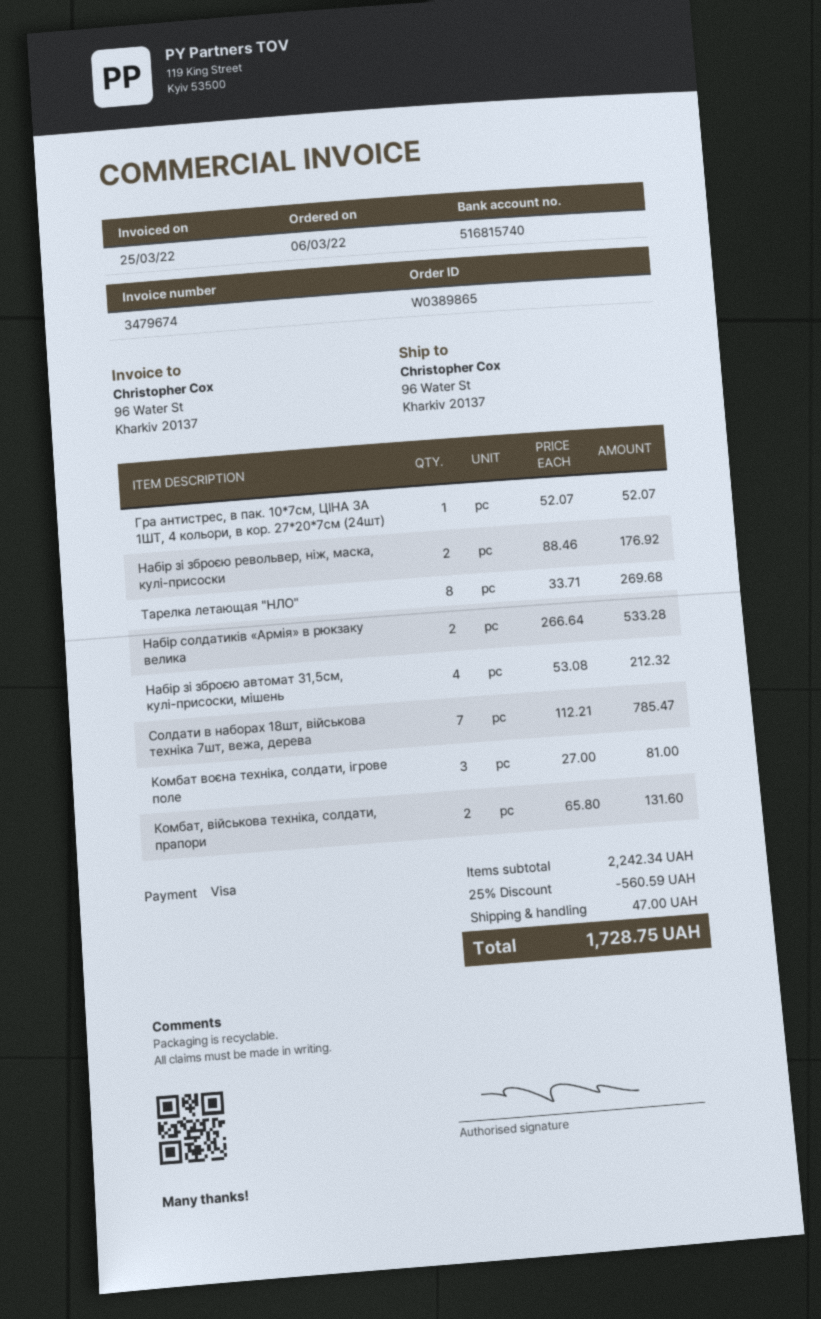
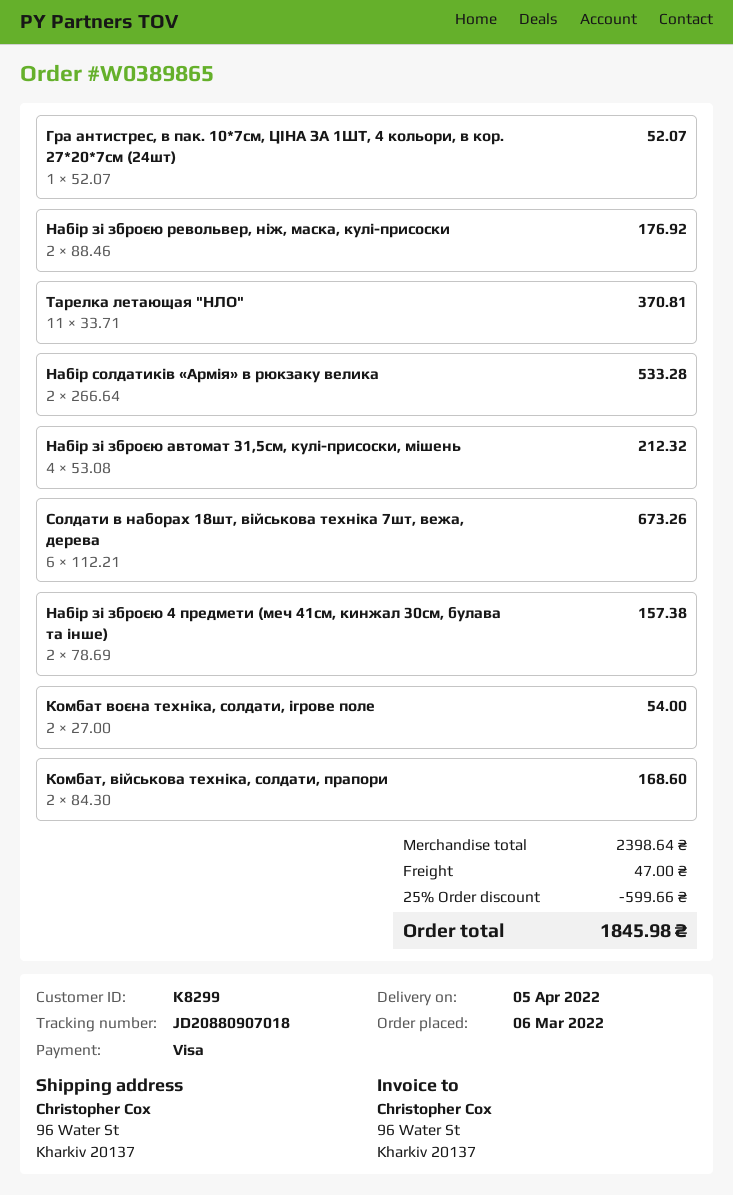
Тарелка летающая "НЛО": 8 x 33.71 = 269.68 -> 11 x 33.71 = 370.81
Солдати в наборах 18шт, військова техніка 7шт, вежа, дерева: 7 x 112.21 = 785.47 -> 6 x 112.21 = 673.26
Комбат воєна техніка, солдати, ігрове поле: 3 x 27.00 = 81.00 -> 2 x 27.00 = 54.00
Комбат, військова техніка, солдати, прапори: 2 x 65.80 = 131.60 -> 2 x 84.30 = 168.60
Набір зі зброєю 4 предмети (меч 41см, кинжал 30см, булава та інше): none -> 2 x 78.69 = 157.38
subtotal: 2242.34 -> 2398.64
discount: 25% = 560.59 -> 25% = 599.66
total: 1728.75 -> 1845.98

